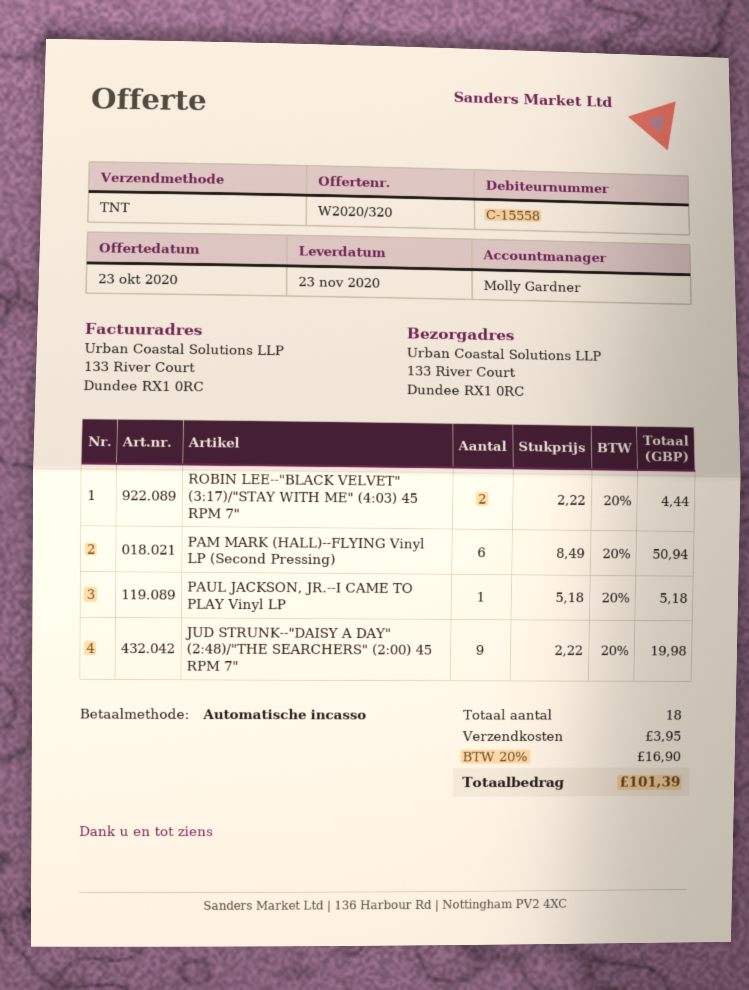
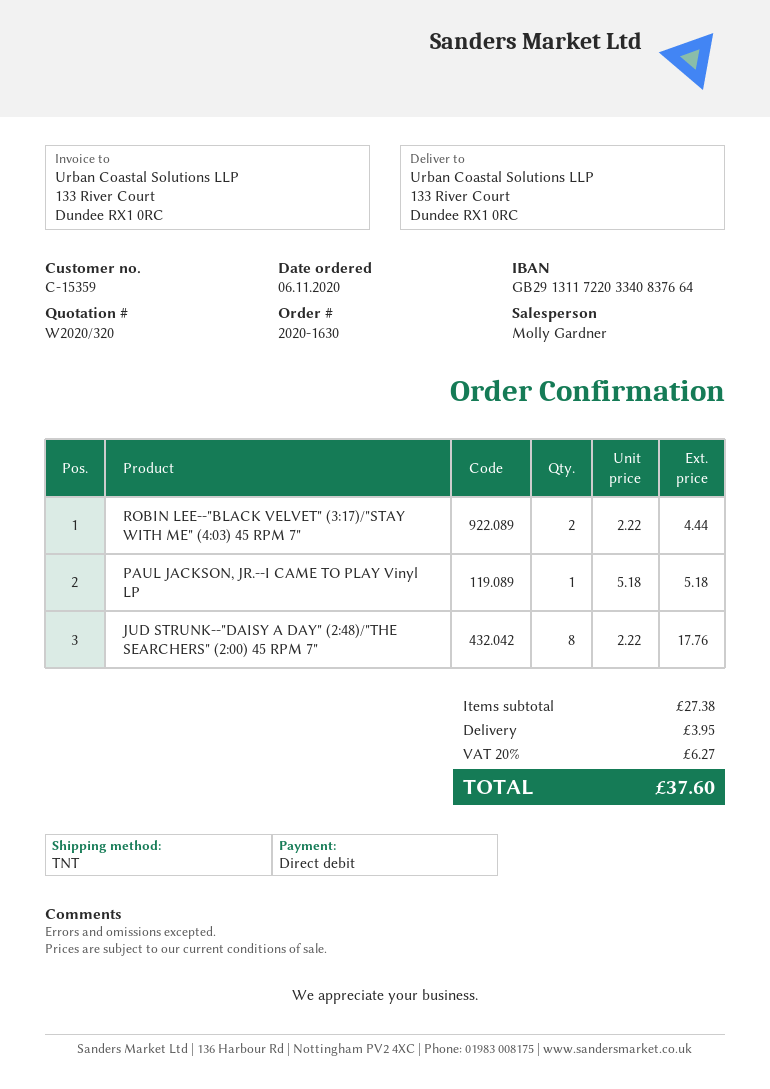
customer number: C-15558 -> C-15359
PAM MARK (HALL)--FLYING Vinyl LP (Second Pressing): 6 x 8.49 = 50.94 -> none
JUD STRUNK--"DAISY A DAY" (2:48)/"THE SEARCHERS" (2:00) 45 RPM 7": 9 x 2.22 = 19.98 -> 8 x 2.22 = 17.76
tax: 20% = 16.90 -> 20% = 6.27
total: 101.39 -> 37.60

